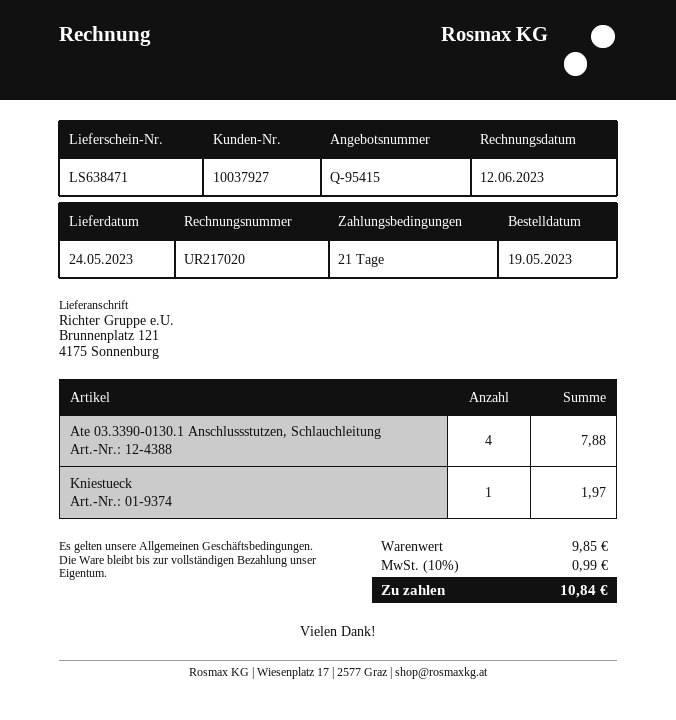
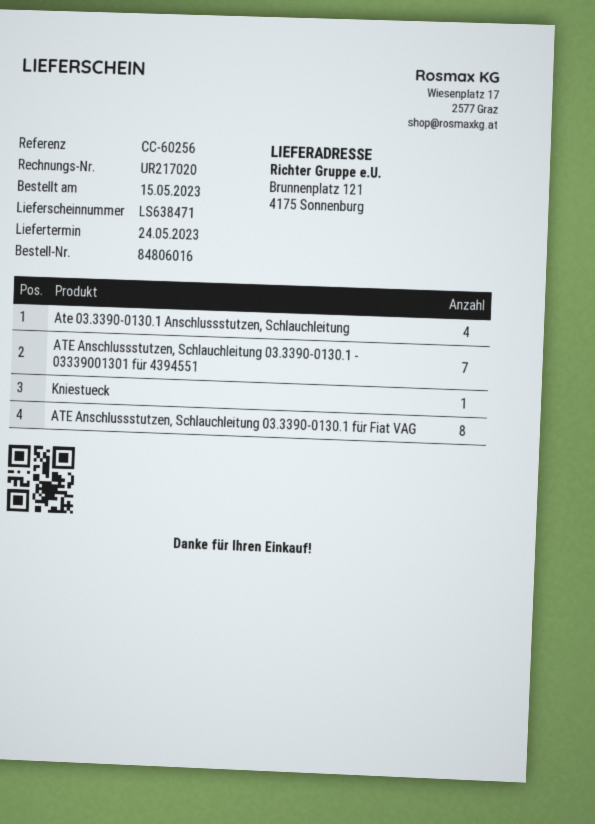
order date: 2023-05-19 -> 2023-05-15
ATE Anschlussstutzen, Schlauchleitung 03.3390-0130.1 - 03339001301 für 4394551: none -> 7
ATE Anschlussstutzen, Schlauchleitung 03.3390-0130.1 für Fiat VAG: none -> 8

